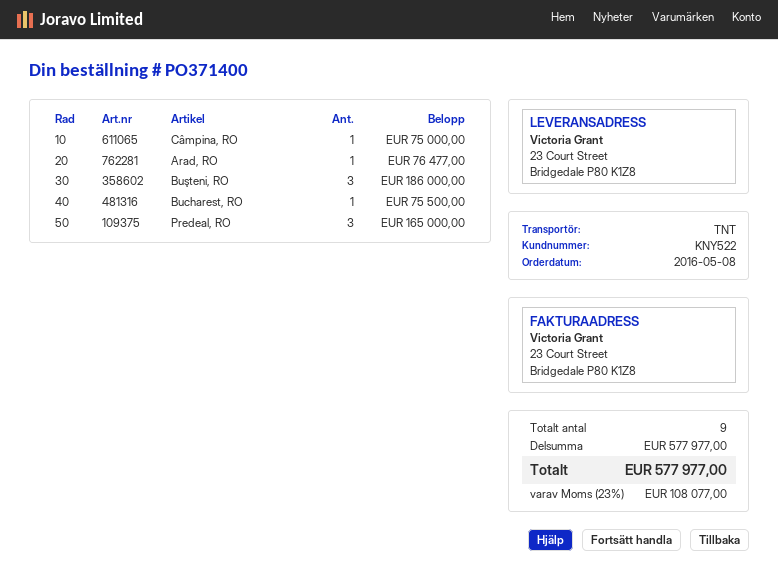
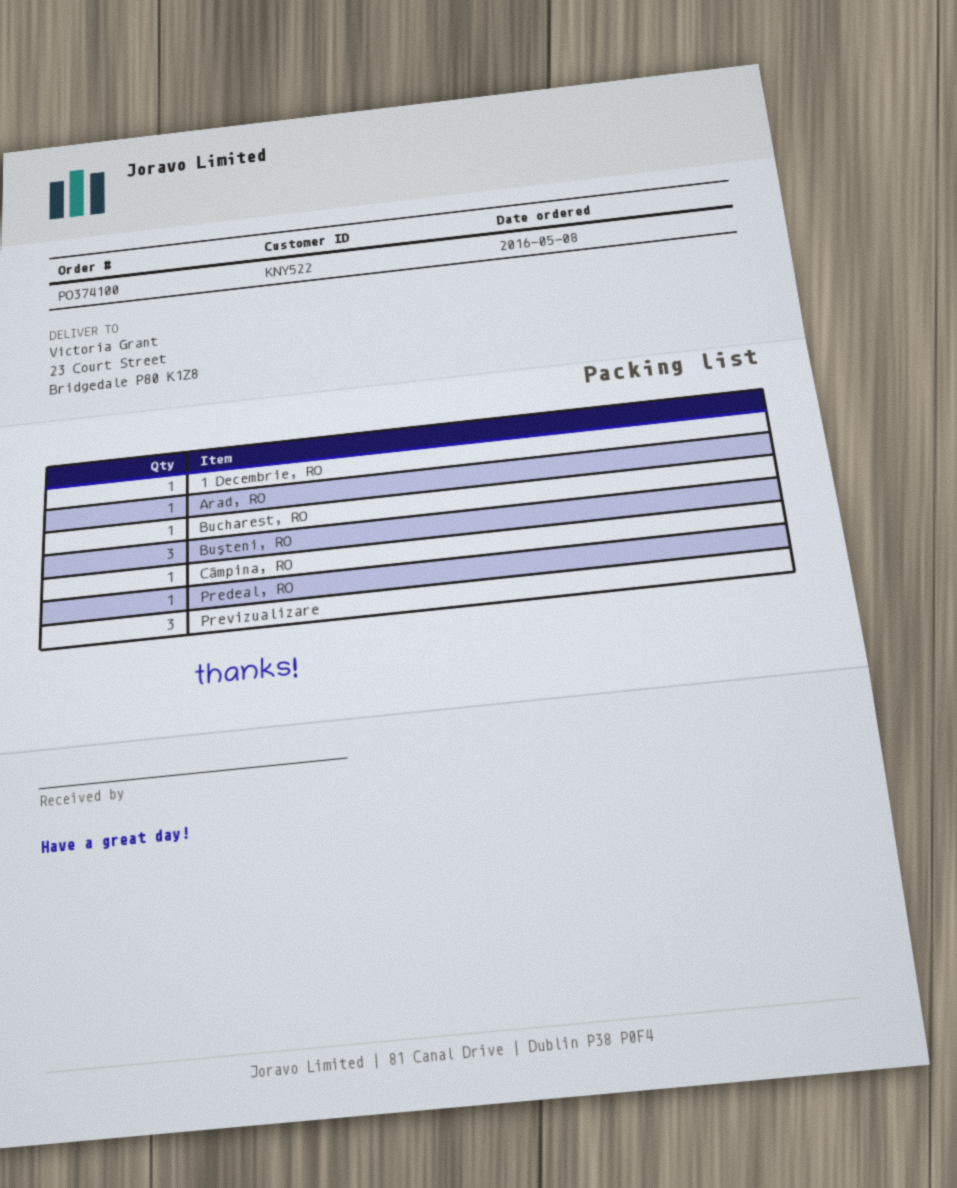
order number: PO371400 -> PO374100
Predeal, RO: 3 -> 1
1 Decembrie, RO: none -> 1
Previzualizare: none -> 3

